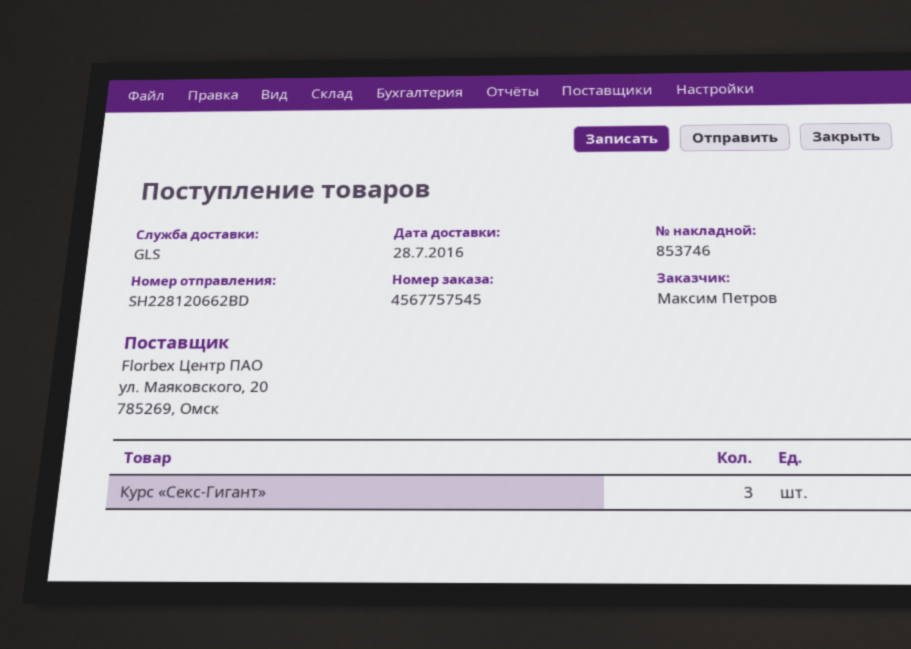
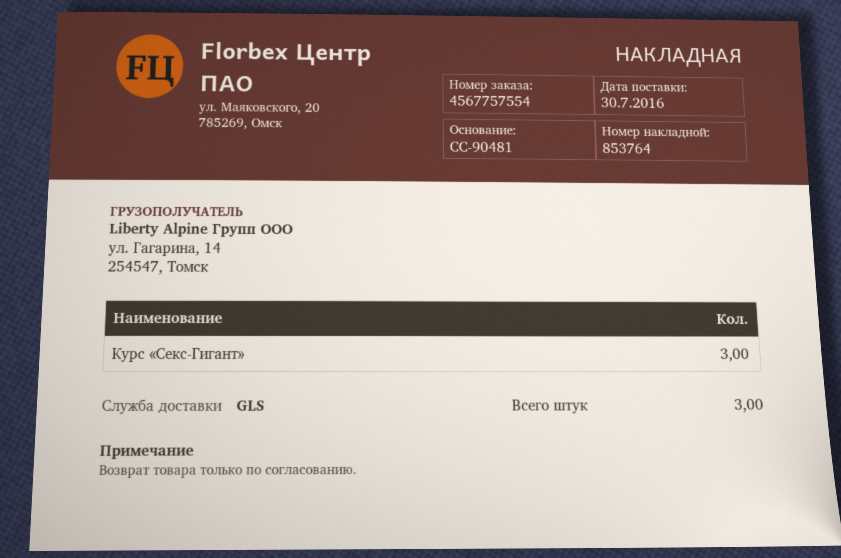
order number: 4567757545 -> 4567757554
delivery note number: 853746 -> 853764
delivery date: 2016-07-28 -> 2016-07-30

